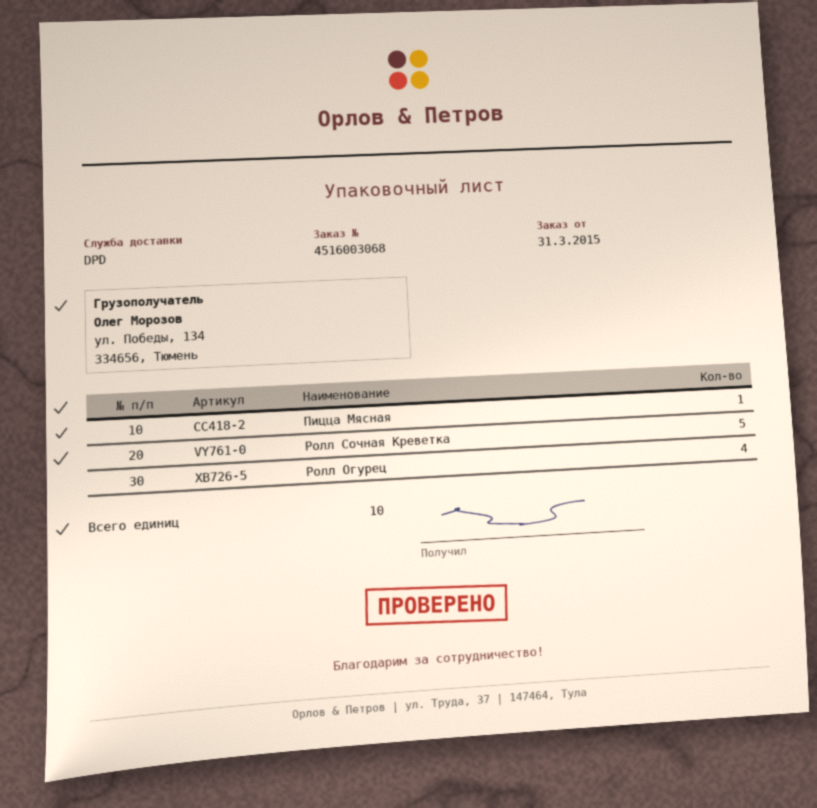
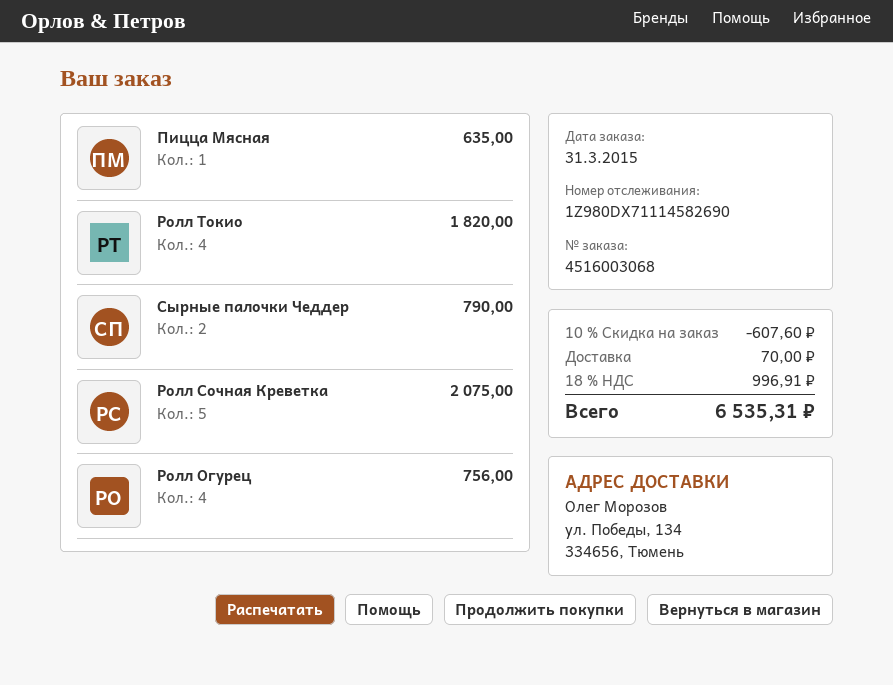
Ролл Токио: none -> 4
Сырные палочки Чеддер: none -> 2

